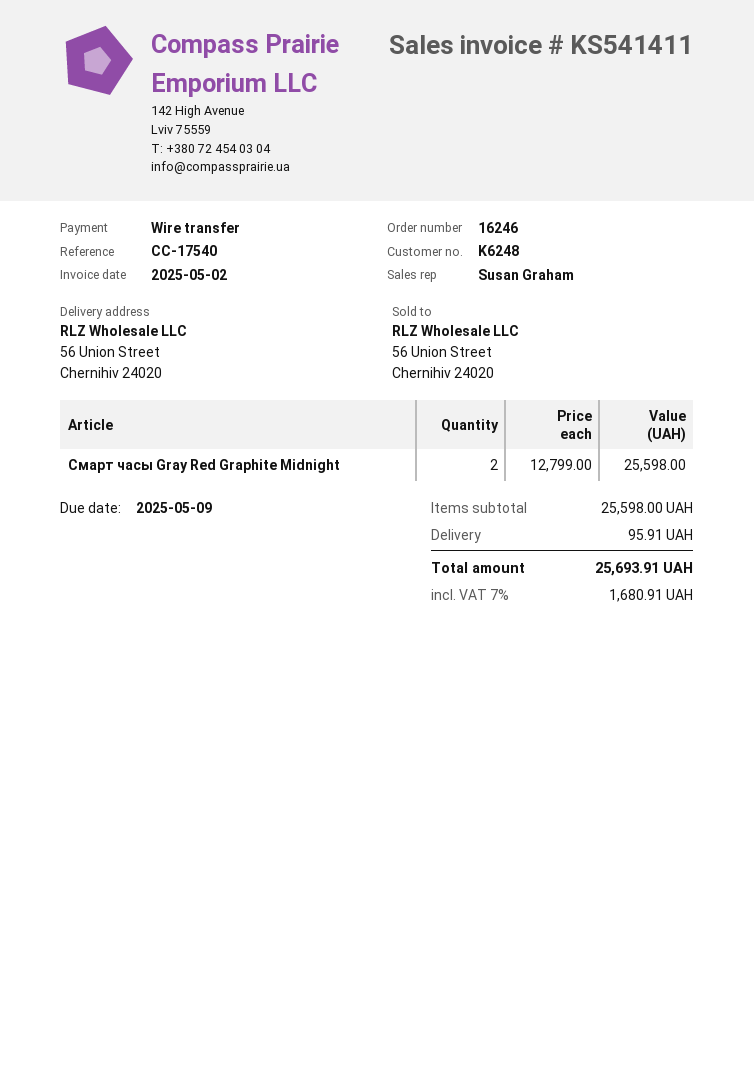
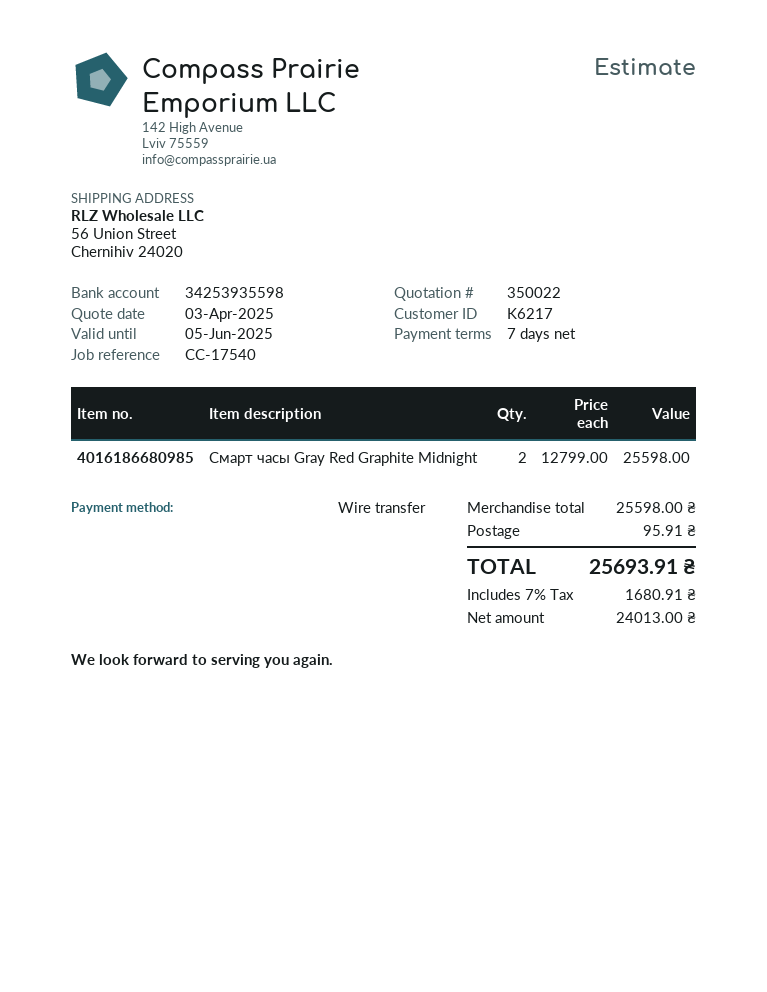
customer number: K6248 -> K6217

